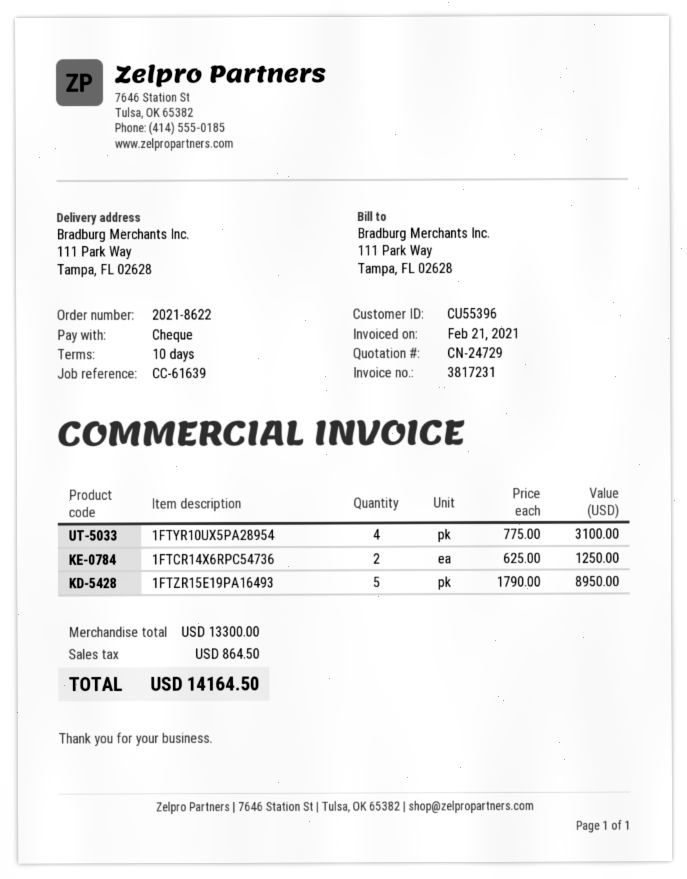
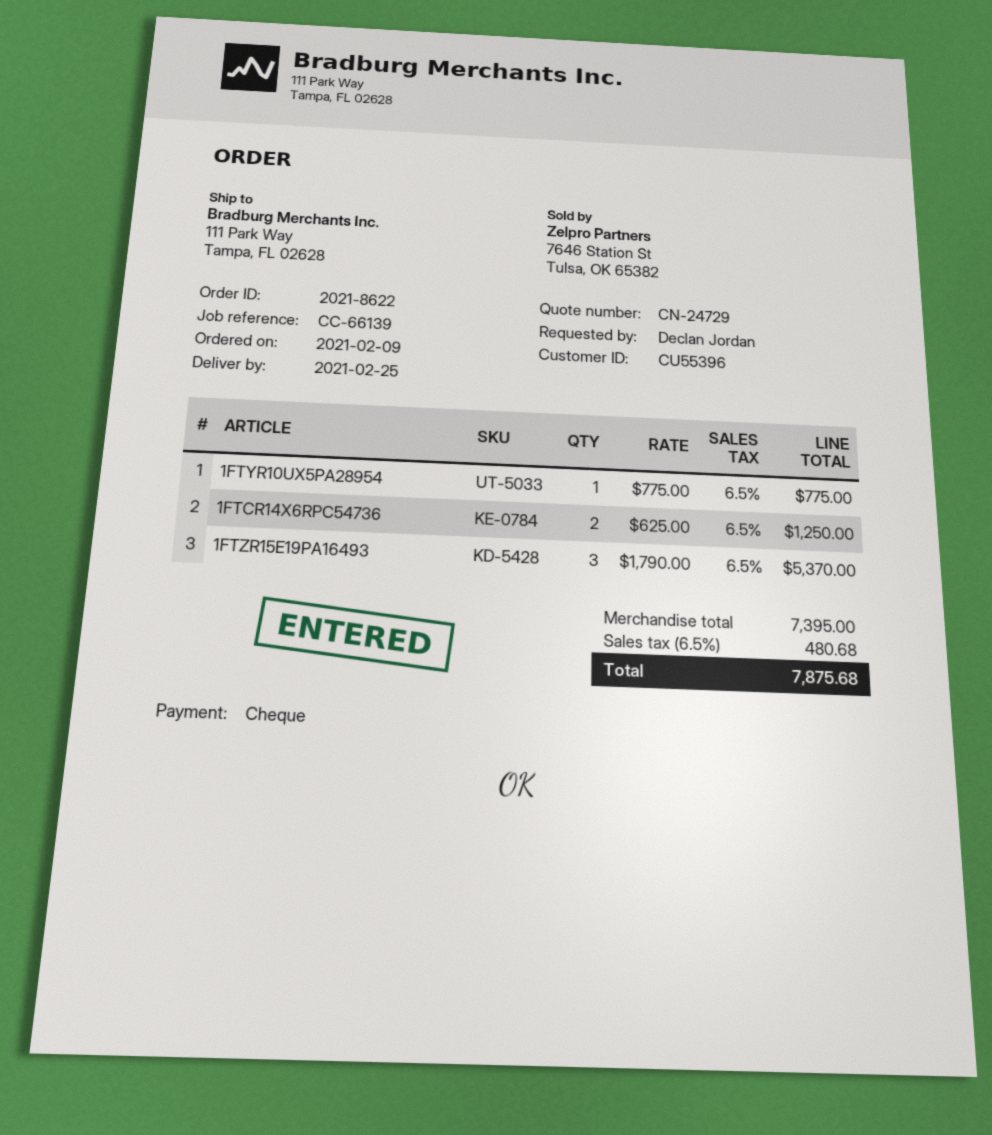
reference: CC-61639 -> CC-66139
1FTYR10UX5PA28954: 4 x 775.00 = 3100.00 -> 1 x 775.00 = 775.00
1FTZR15E19PA16493: 5 x 1790.00 = 8950.00 -> 3 x 1790.00 = 5370.00
subtotal: 13300.00 -> 7395.00
tax: 864.50 -> 480.68
total: 14164.50 -> 7875.68

